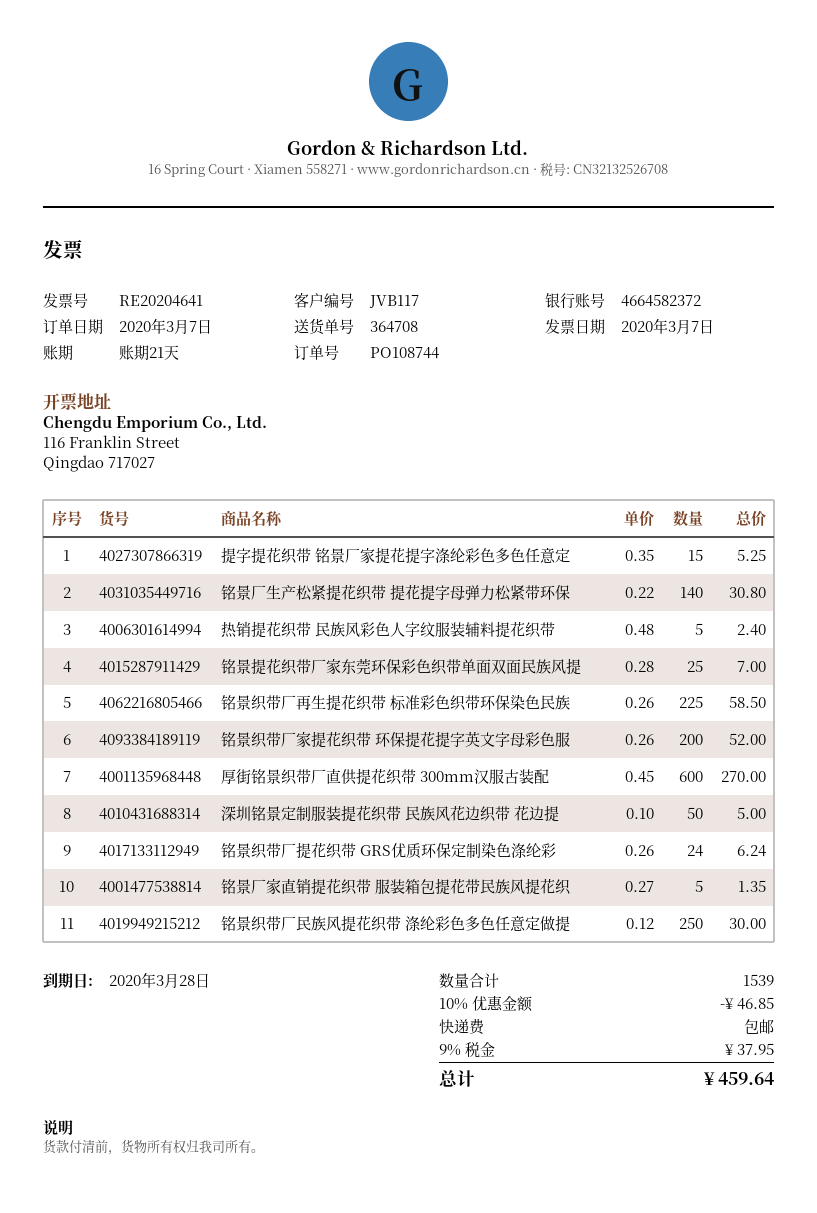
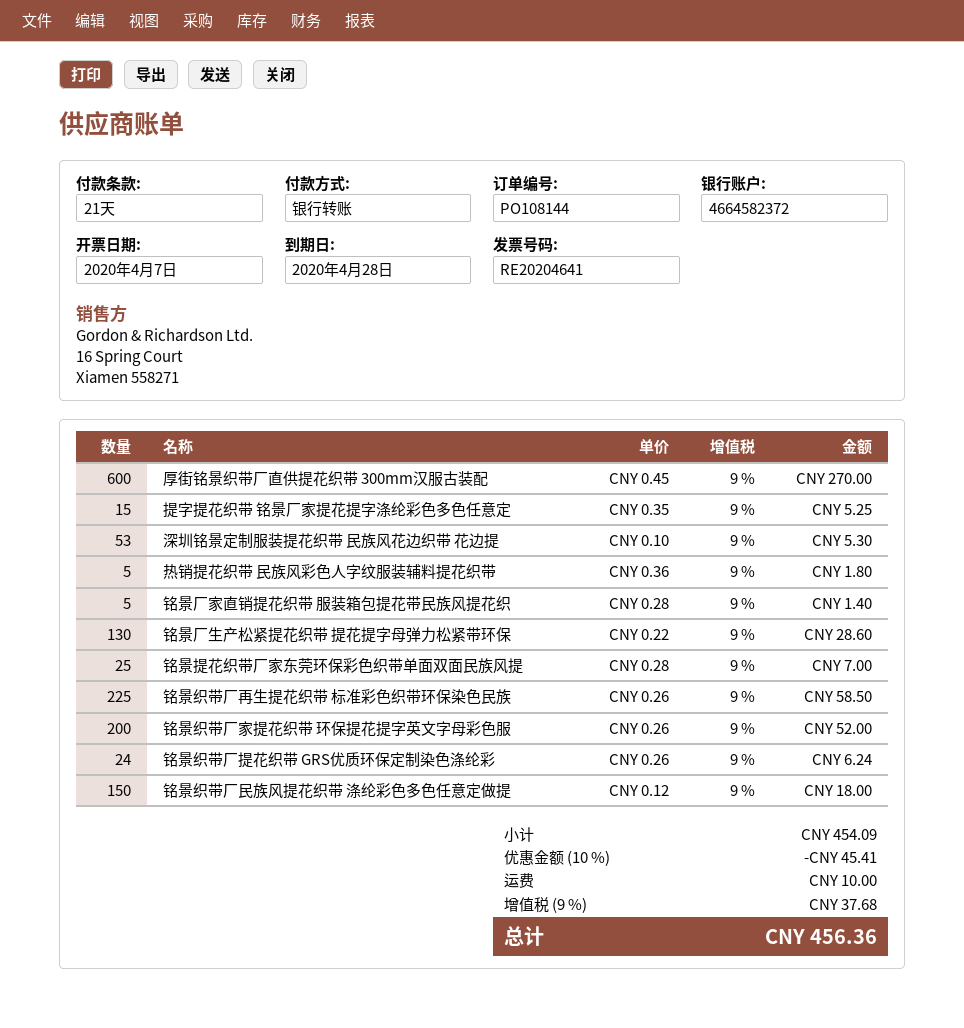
order number: PO108744 -> PO108144
invoice date: 2020-03-07 -> 2020-04-07
due date: 2020-03-28 -> 2020-04-28
铭景厂生产松紧提花织带 提花提字母弹力松紧带环保: 140 x 0.22 = 30.80 -> 130 x 0.22 = 28.60
热销提花织带 民族风彩色人字纹服装辅料提花织带: 5 x 0.48 = 2.40 -> 5 x 0.36 = 1.80
深圳铭景定制服装提花织带 民族风花边织带 花边提: 50 x 0.10 = 5.00 -> 53 x 0.10 = 5.30
铭景厂家直销提花织带 服装箱包提花带民族风提花织: 5 x 0.27 = 1.35 -> 5 x 0.28 = 1.40
铭景织带厂民族风提花织带 涤纶彩色多色任意定做提: 250 x 0.12 = 30.00 -> 150 x 0.12 = 18.00
discount: 10% = 46.85 -> 10% = 45.41
shipping: 0.00 -> 10.00
tax: 9% = 37.95 -> 9% = 37.68
total: 459.64 -> 456.36

